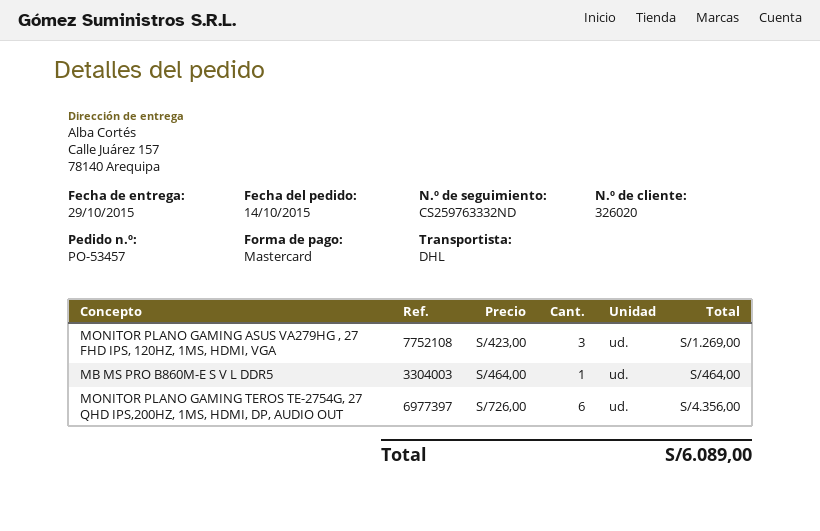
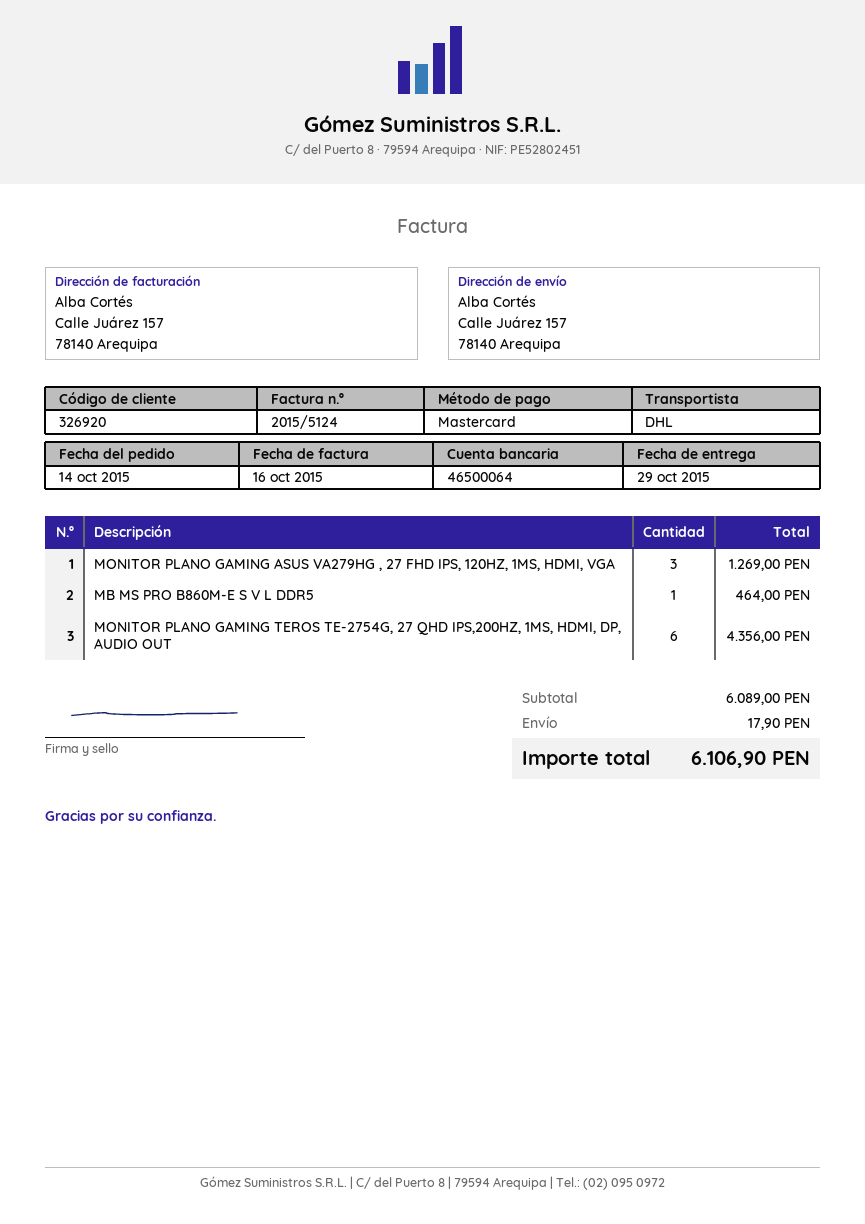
customer number: 326020 -> 326920
shipping: none -> 17.90
total: 6089.00 -> 6106.90

